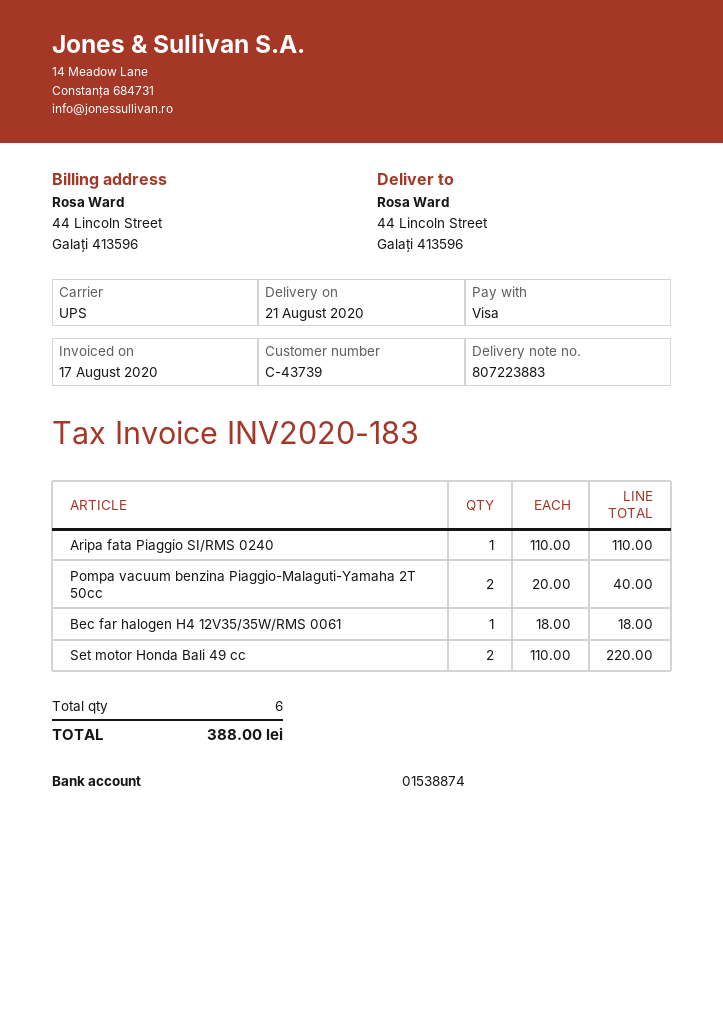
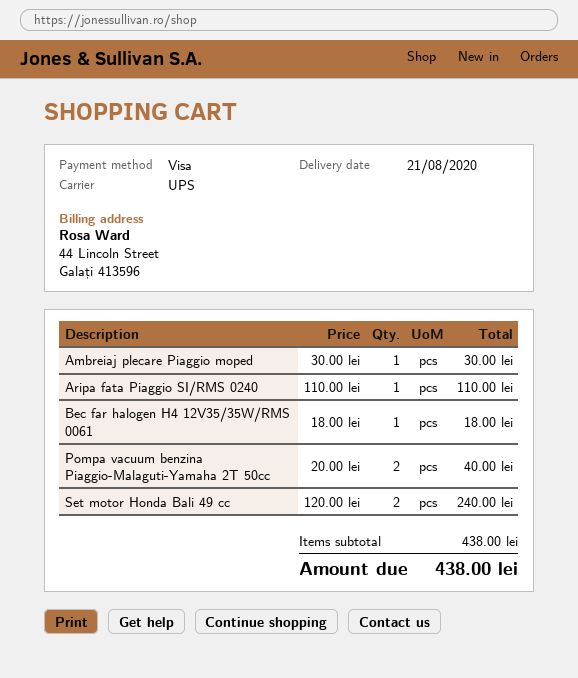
Set motor Honda Bali 49 cc: 2 x 110.00 = 220.00 -> 2 x 120.00 = 240.00
Ambreiaj plecare Piaggio moped: none -> 1 x 30.00 = 30.00
total: 388.00 -> 438.00

